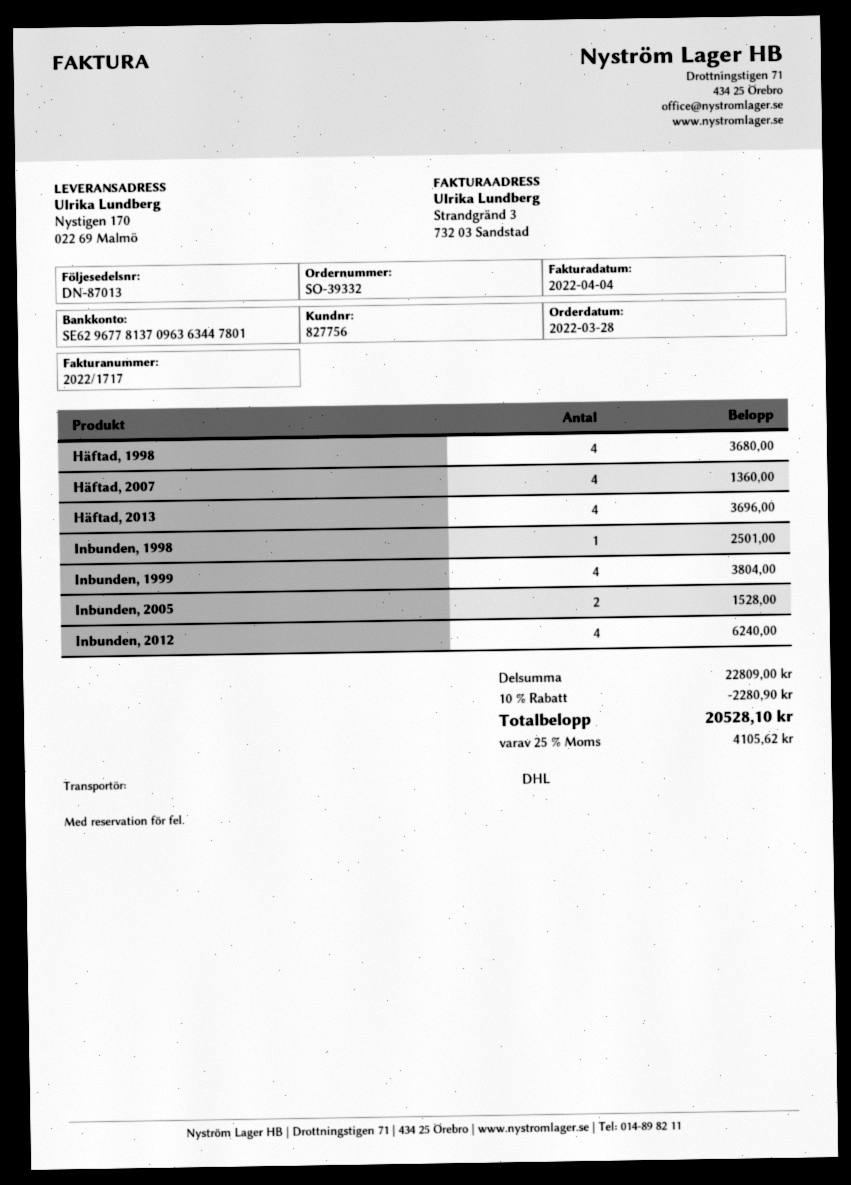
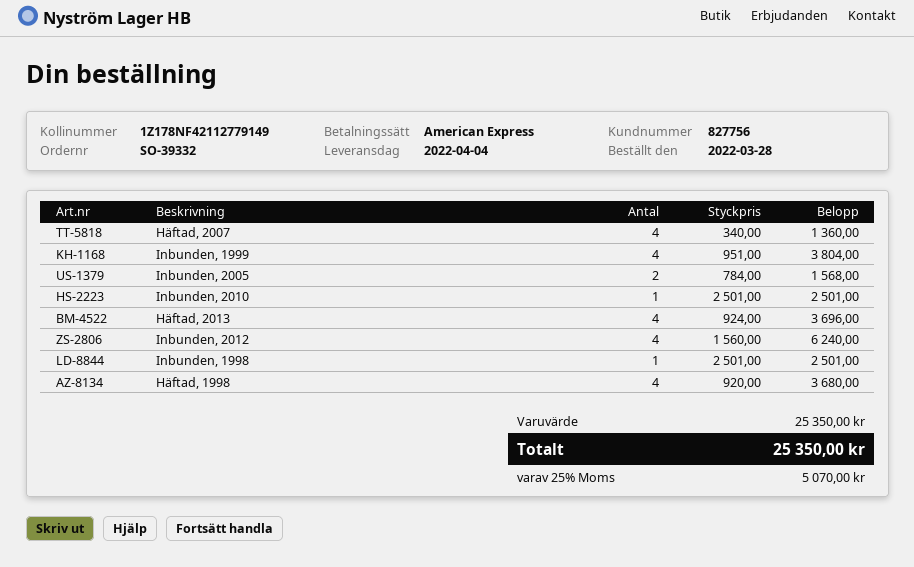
Inbunden, 2005: 2 for 1528.00 -> 2 for 1568.00
Inbunden, 2010: none -> 1 for 2501.00
subtotal: 22809.00 -> 25350.00
discount: 10% = 2280.90 -> none
tax: 25% = 4105.62 -> 25% = 5070.00
total: 20528.10 -> 25350.00

